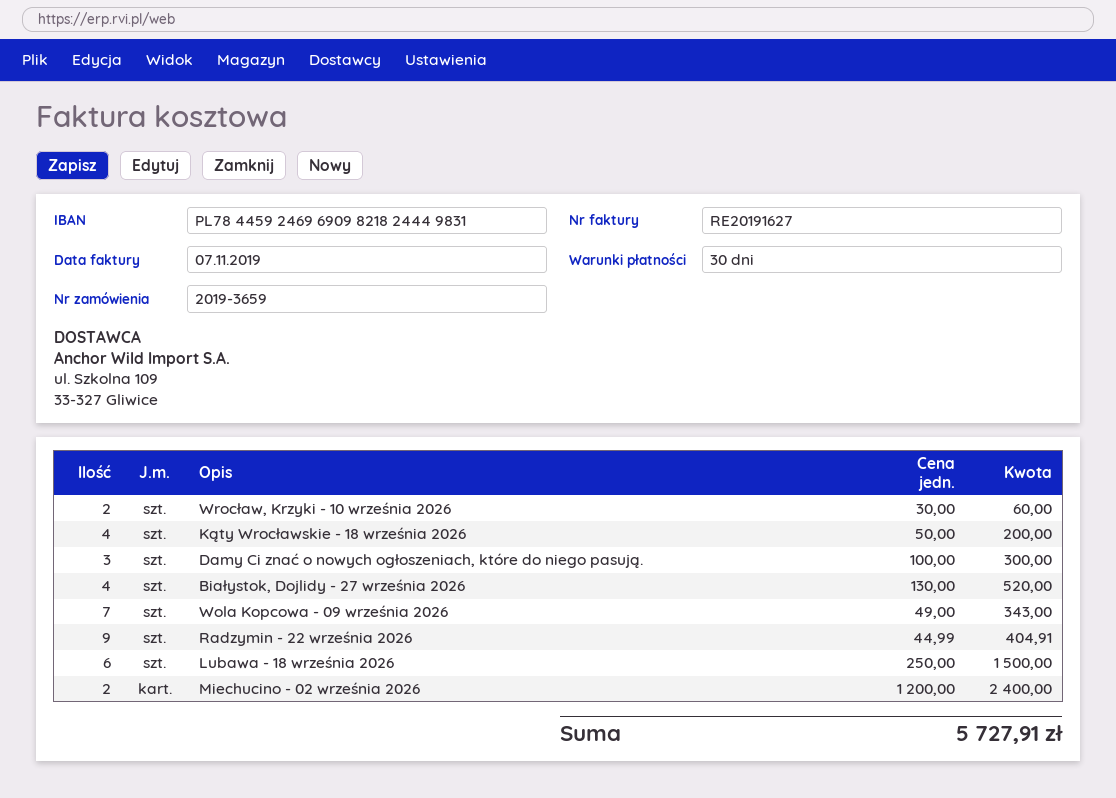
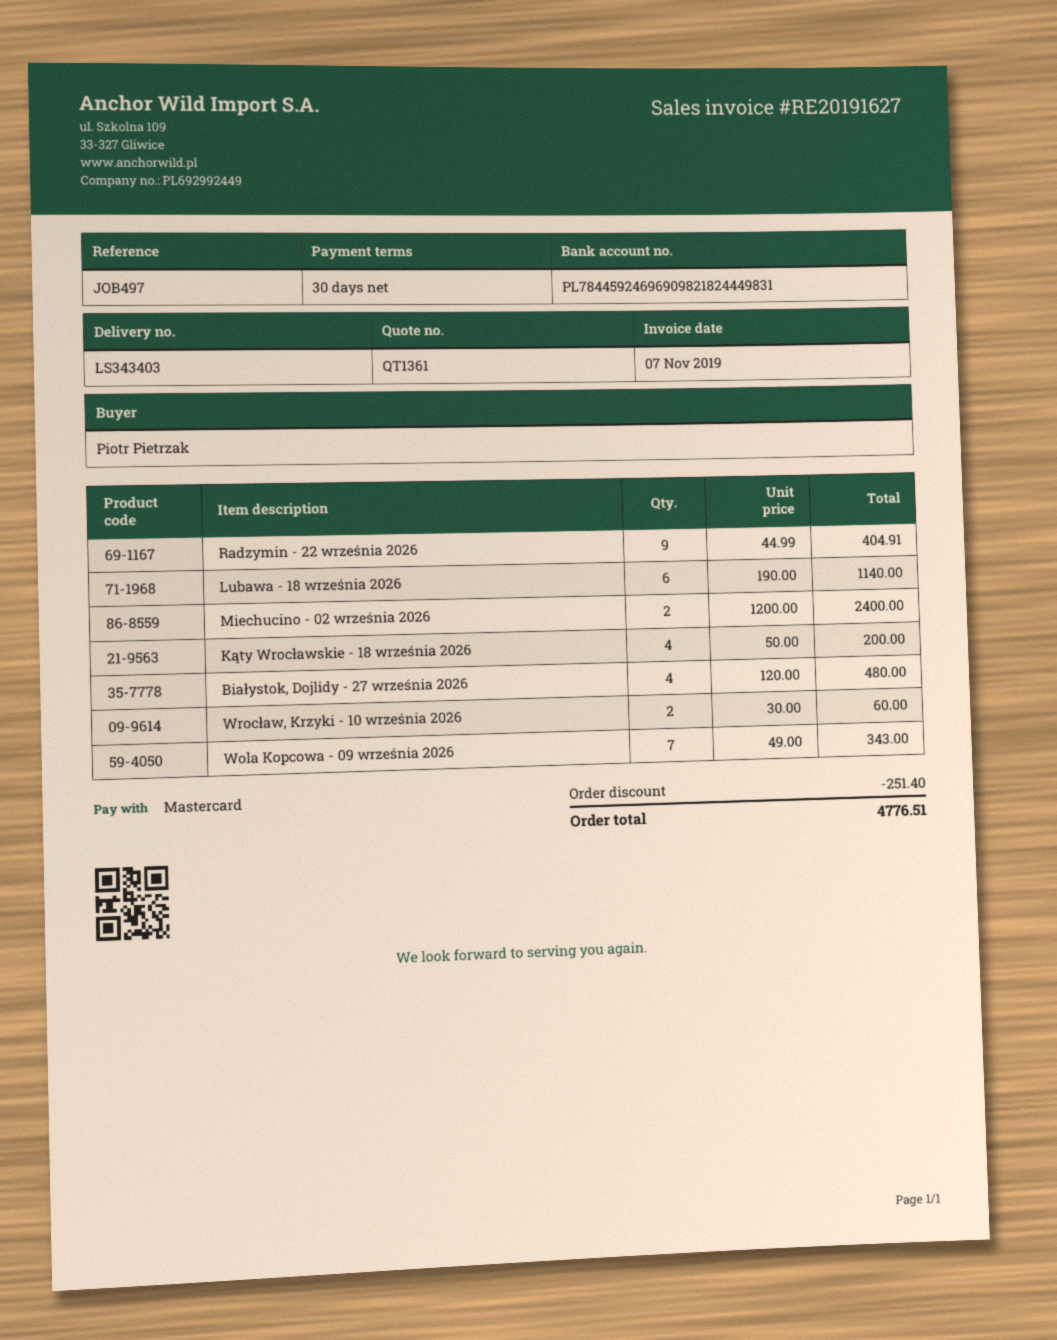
Damy Ci znać o nowych ogłoszeniach, które do niego pasują.: 3 x 100.00 = 300.00 -> none
Białystok, Dojlidy - 27 września 2026: 4 x 130.00 = 520.00 -> 4 x 120.00 = 480.00
Lubawa - 18 września 2026: 6 x 250.00 = 1500.00 -> 6 x 190.00 = 1140.00
discount: none -> 251.40
total: 5727.91 -> 4776.51

